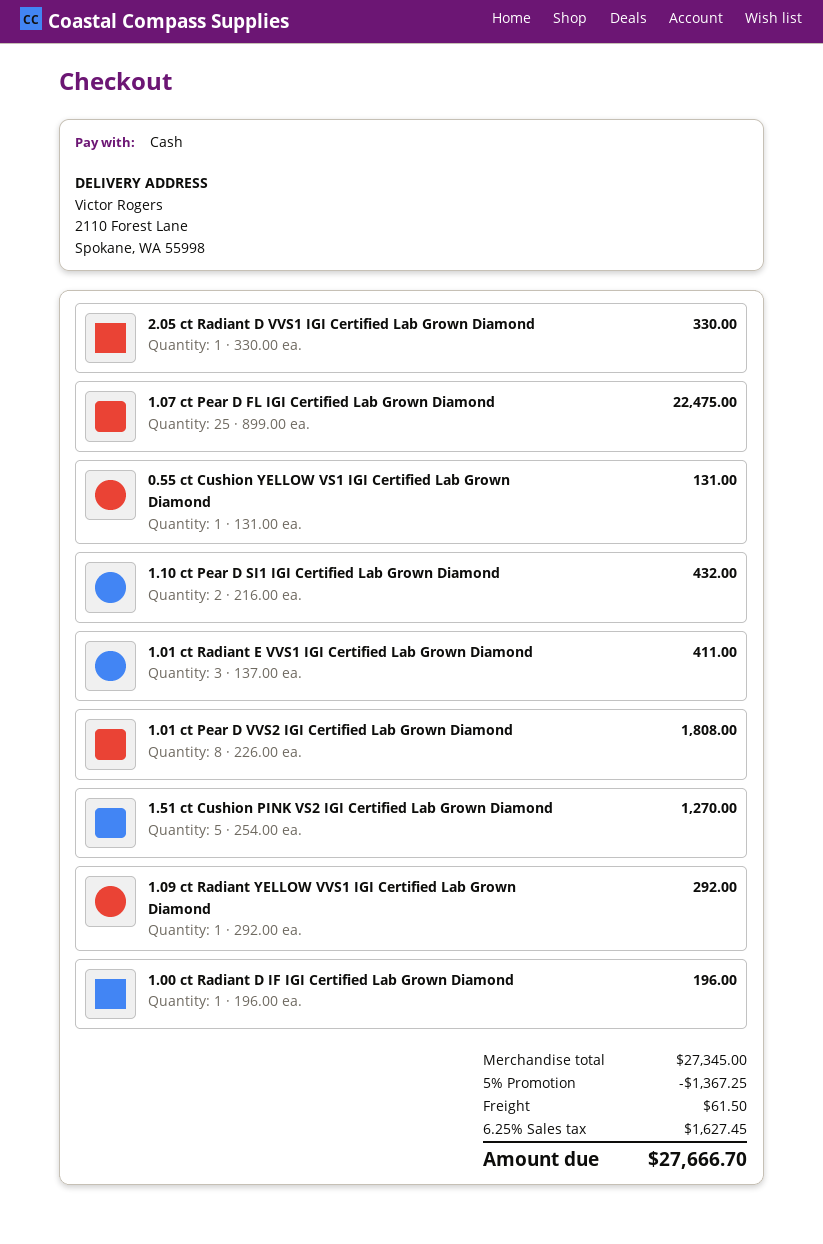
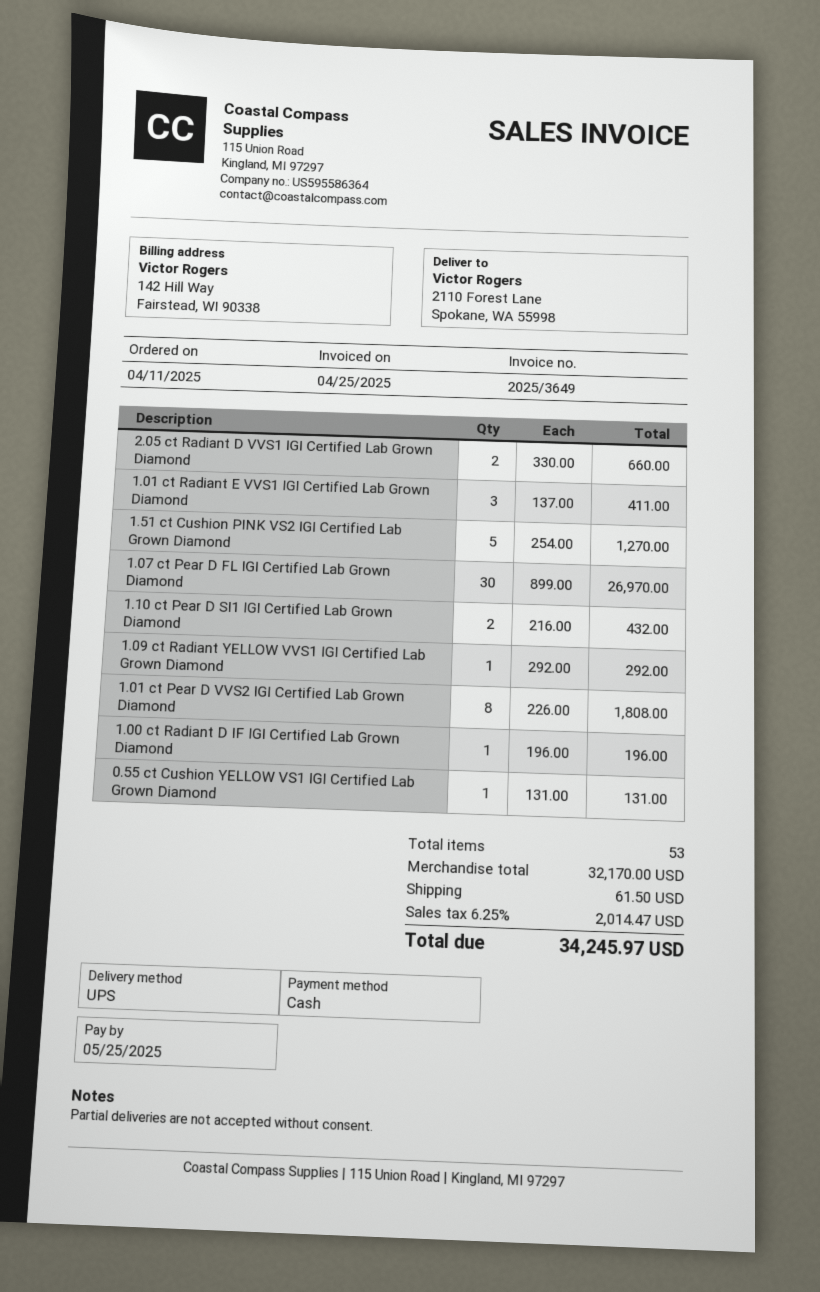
2.05 ct Radiant D VVS1 IGI Certified Lab Grown Diamond: 1 x 330.00 = 330.00 -> 2 x 330.00 = 660.00
1.07 ct Pear D FL IGI Certified Lab Grown Diamond: 25 x 899.00 = 22475.00 -> 30 x 899.00 = 26970.00
subtotal: 27345.00 -> 32170.00
discount: 5% = 1367.25 -> none
tax: 6.25% = 1627.45 -> 6.25% = 2014.47
total: 27666.70 -> 34245.97

